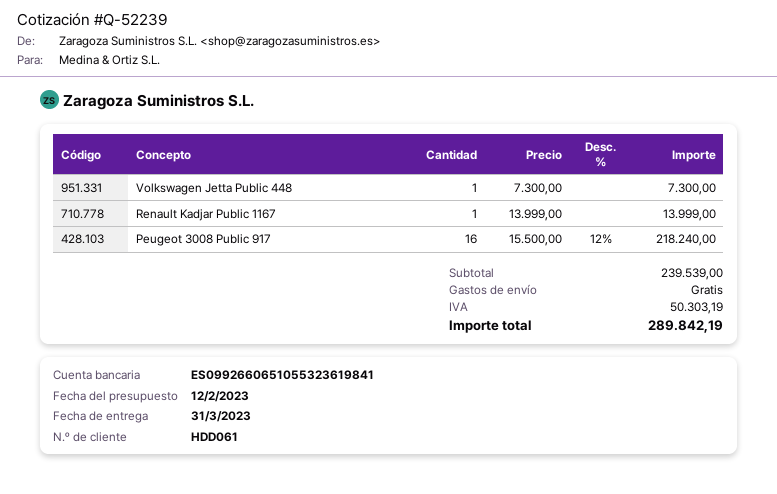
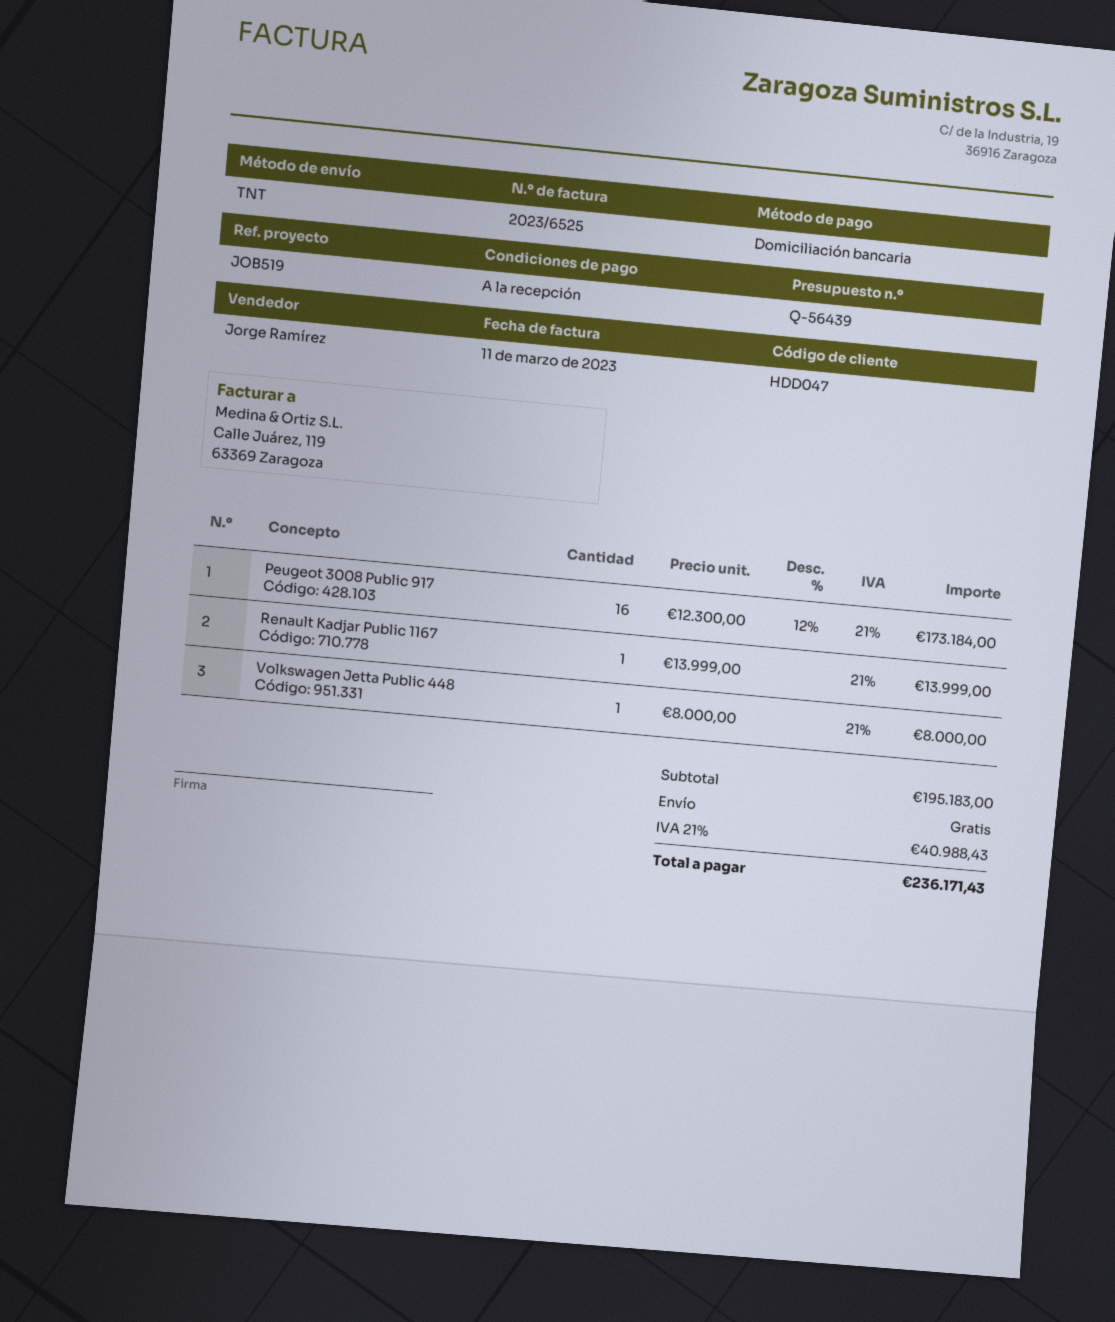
quote number: Q-52239 -> Q-56439
customer number: HDD061 -> HDD047
Volkswagen Jetta Public 448: 1 x 7300.00 = 7300.00 -> 1 x 8000.00 = 8000.00
Peugeot 3008 Public 917: 16 x 15500.00 - 12% = 218240.00 -> 16 x 12300.00 - 12% = 173184.00
subtotal: 239539.00 -> 195183.00
tax: 50303.19 -> 40988.43
total: 289842.19 -> 236171.43

